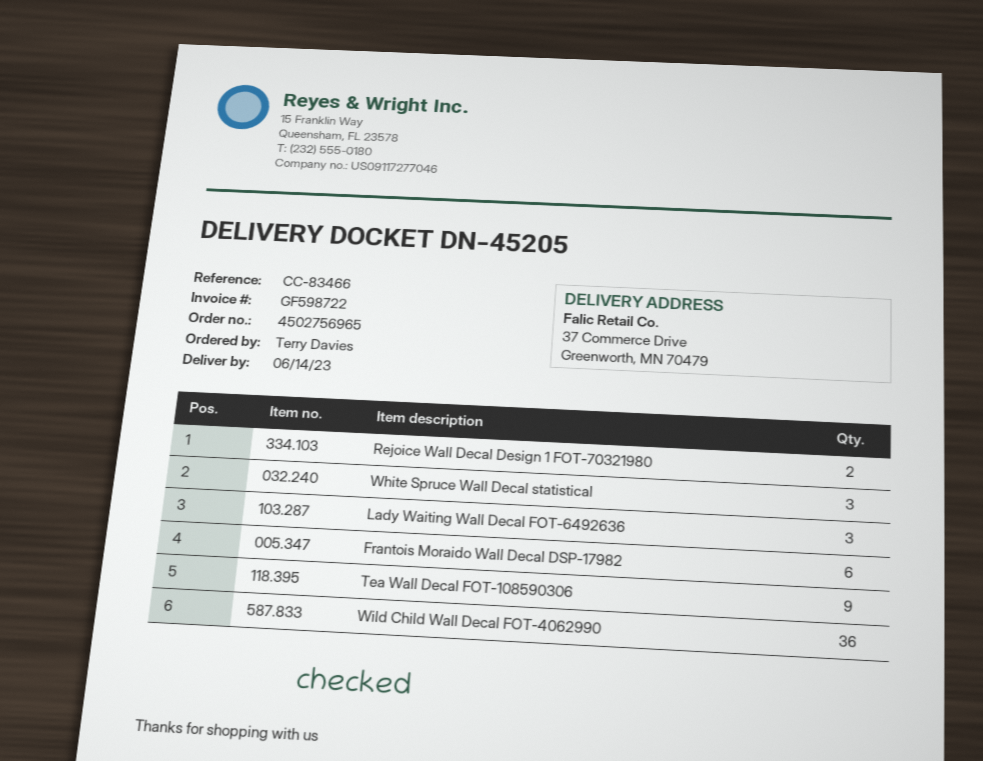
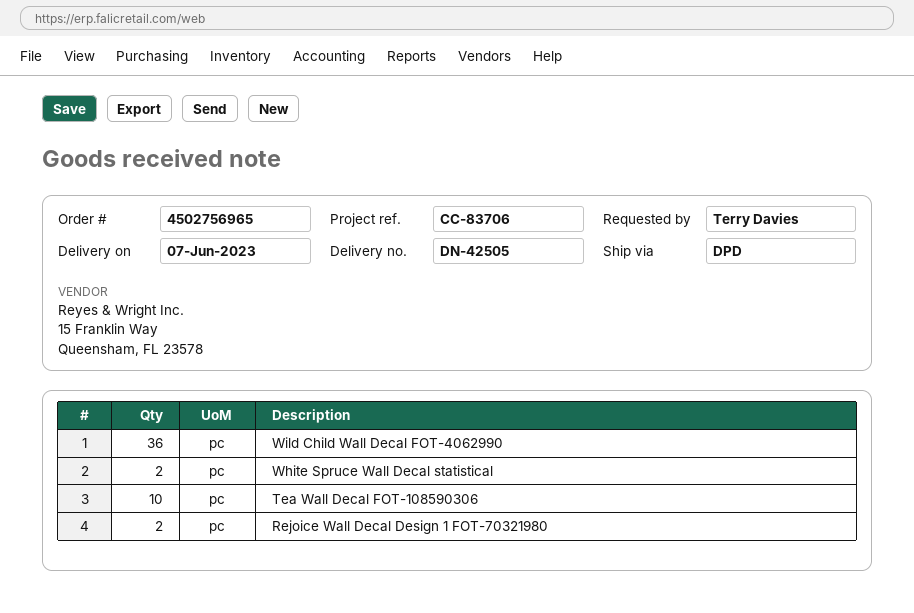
delivery note number: DN-45205 -> DN-42505
delivery date: 2023-06-14 -> 2023-06-07
reference: CC-83466 -> CC-83706
White Spruce Wall Decal statistical: 3 -> 2
Lady Waiting Wall Decal FOT-6492636: 3 -> none
Frantois Moraido Wall Decal DSP-17982: 6 -> none
Tea Wall Decal FOT-108590306: 9 -> 10

